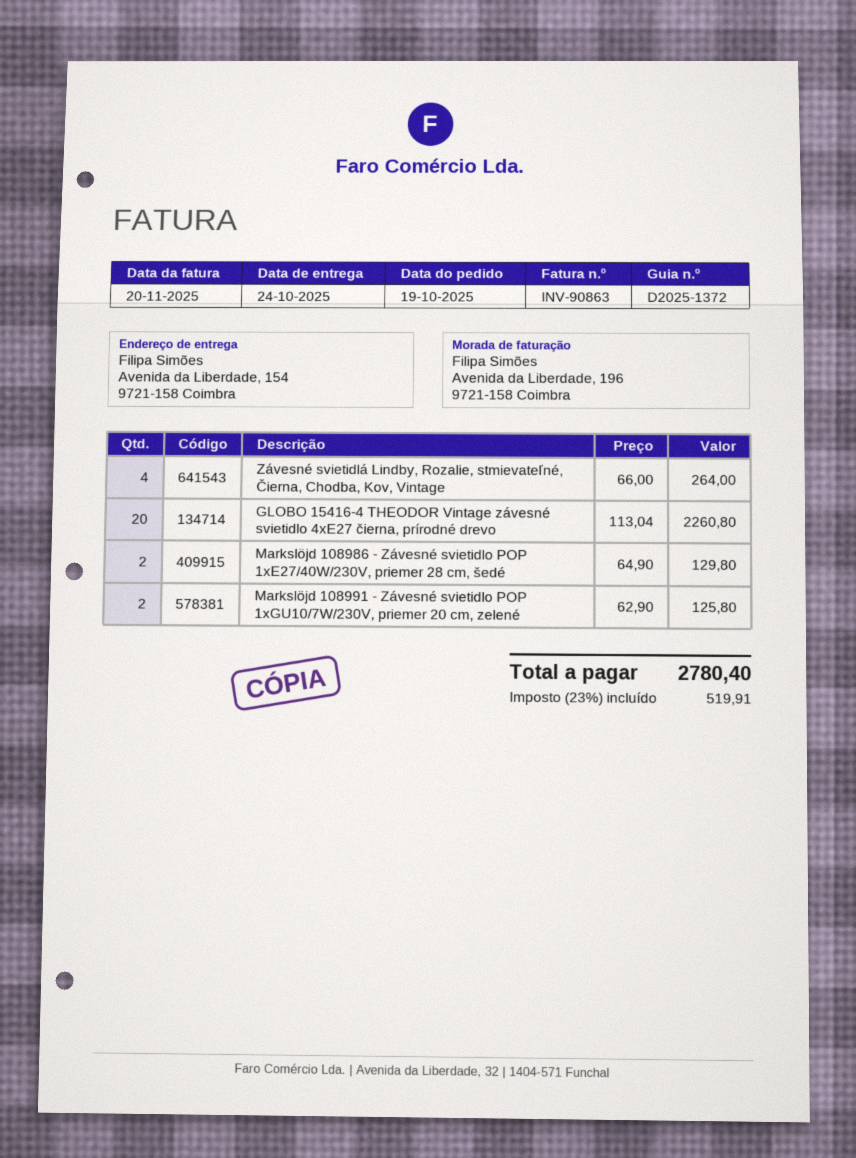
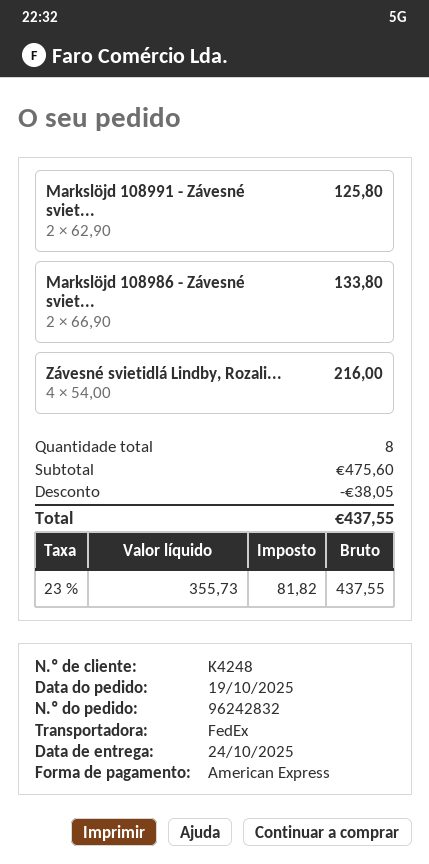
Závesné svietidlá Lindby, Rozalie, stmievateľné, Čierna, Chodba, Kov, Vintage: 4 x 66.00 = 264.00 -> 4 x 54.00 = 216.00
GLOBO 15416-4 THEODOR Vintage závesné svietidlo 4xE27 čierna, prírodné drevo: 20 x 113.04 = 2260.80 -> none
Markslöjd 108986 - Závesné svietidlo POP 1xE27/40W/230V, priemer 28 cm, šedé: 2 x 64.90 = 129.80 -> 2 x 66.90 = 133.80
discount: none -> 38.05
tax: 23% = 519.91 -> 23% = 81.82
total: 2780.40 -> 437.55

